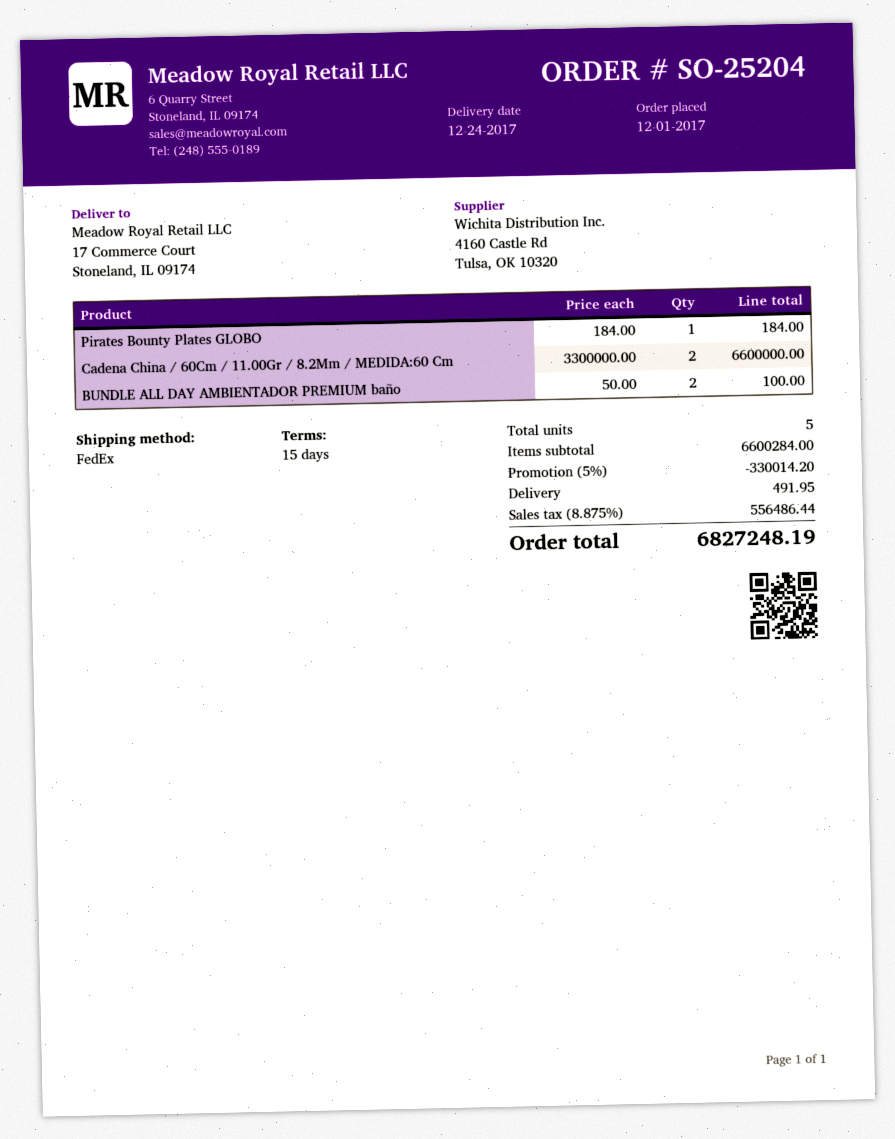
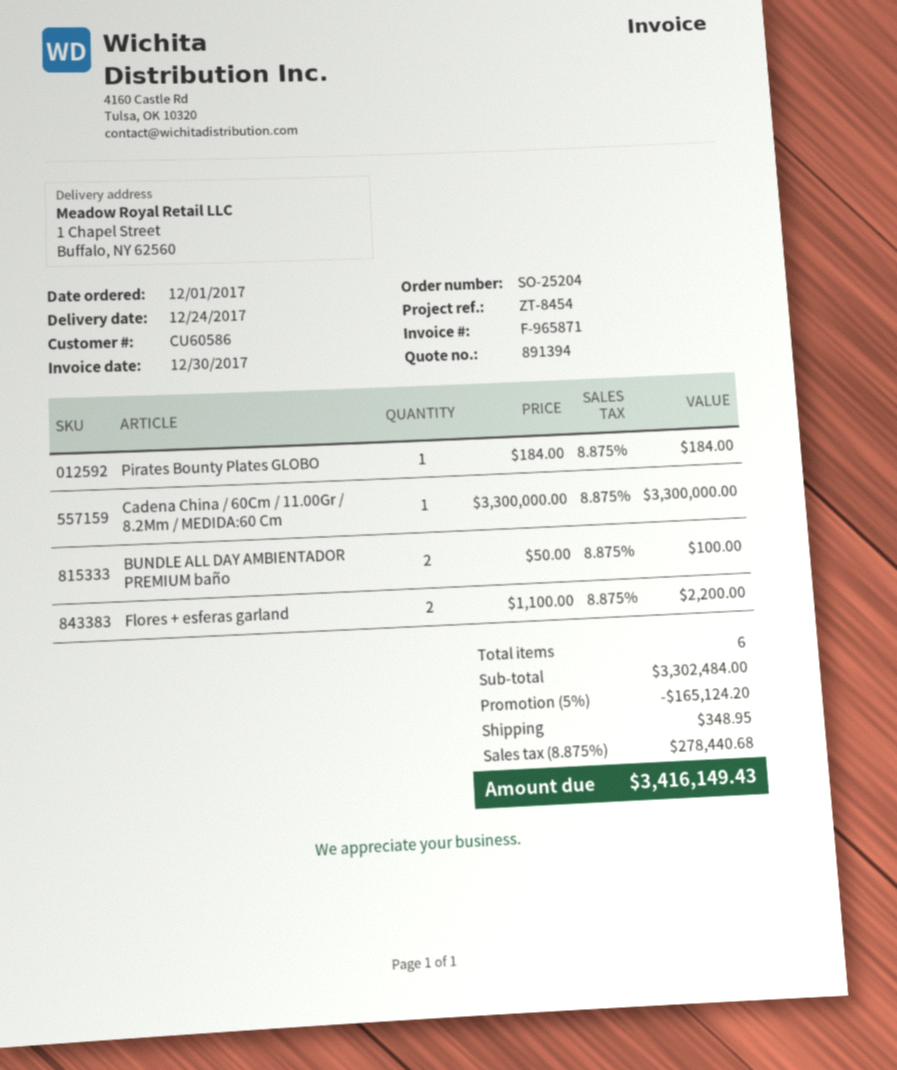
ship to: 17 Commerce Court, Stoneland, IL 09174 -> 1 Chapel Street, Buffalo, NY 62560
Cadena China / 60Cm / 11.00Gr / 8.2Mm / MEDIDA:60 Cm: 2 x 3300000.00 = 6600000.00 -> 1 x 3300000.00 = 3300000.00
Flores + esferas garland: none -> 2 x 1100.00 = 2200.00
total quantity: 5 -> 6
subtotal: 6600284.00 -> 3302484.00
discount: 5% = 330014.20 -> 5% = 165124.20
shipping: 491.95 -> 348.95
tax: 8.875% = 556486.44 -> 8.875% = 278440.68
total: 6827248.19 -> 3416149.43

